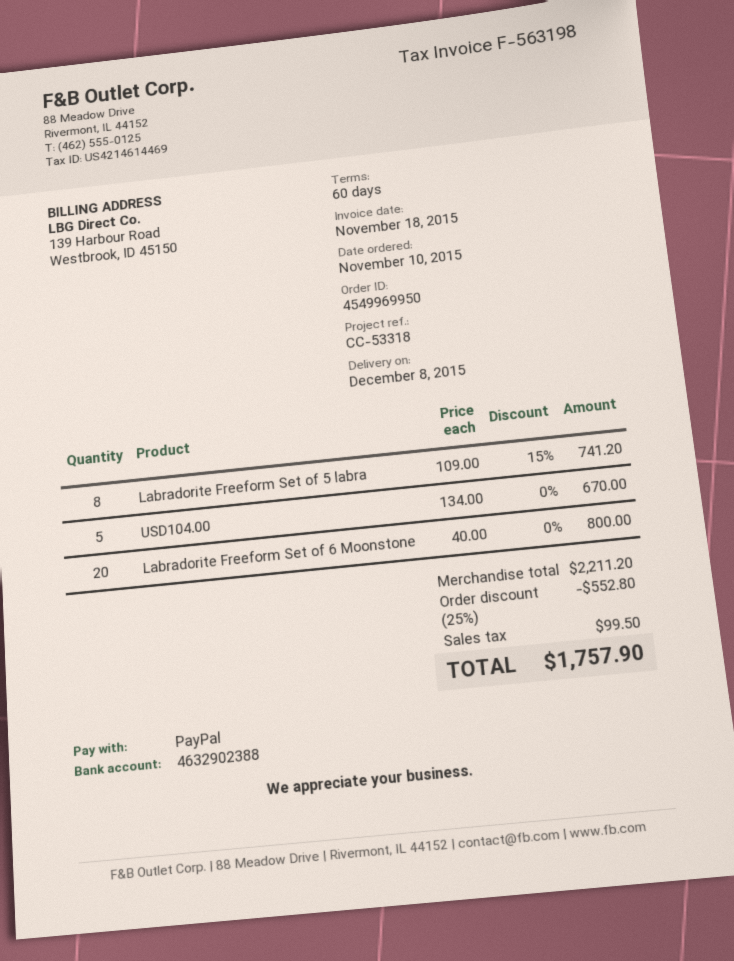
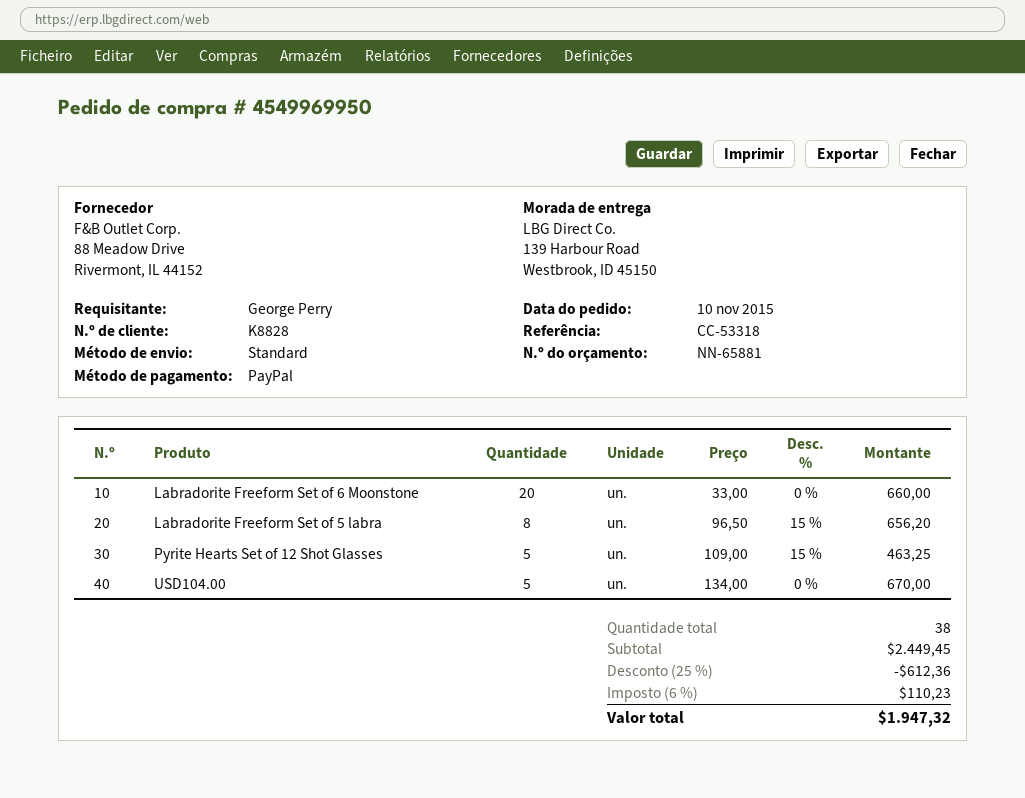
Labradorite Freeform Set of 5 labra: 8 x 109.00 - 15% = 741.20 -> 8 x 96.50 - 15% = 656.20
Labradorite Freeform Set of 6 Moonstone: 20 x 40.00 = 800.00 -> 20 x 33.00 = 660.00
Pyrite Hearts Set of 12 Shot Glasses: none -> 5 x 109.00 - 15% = 463.25
subtotal: 2211.20 -> 2449.45
discount: 25% = 552.80 -> 25% = 612.36
tax: 99.50 -> 110.23
total: 1757.90 -> 1947.32

